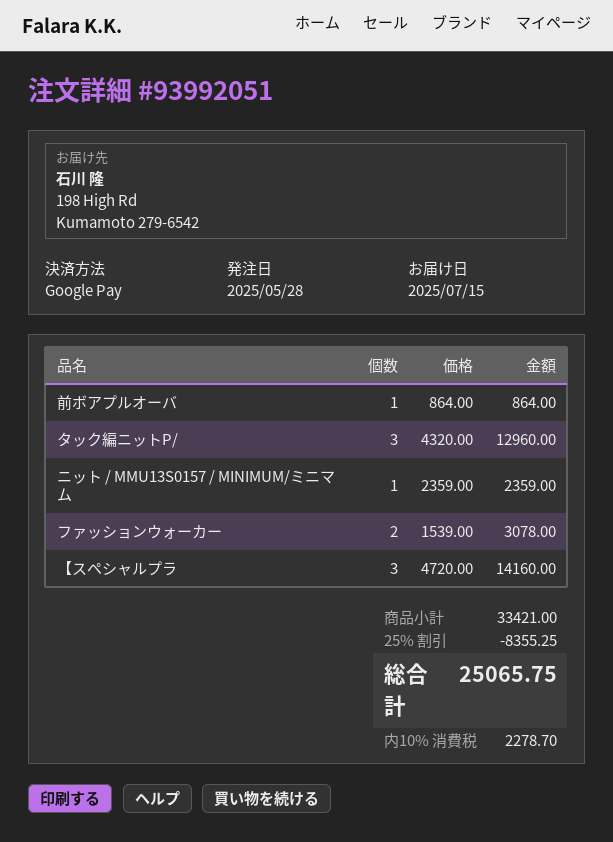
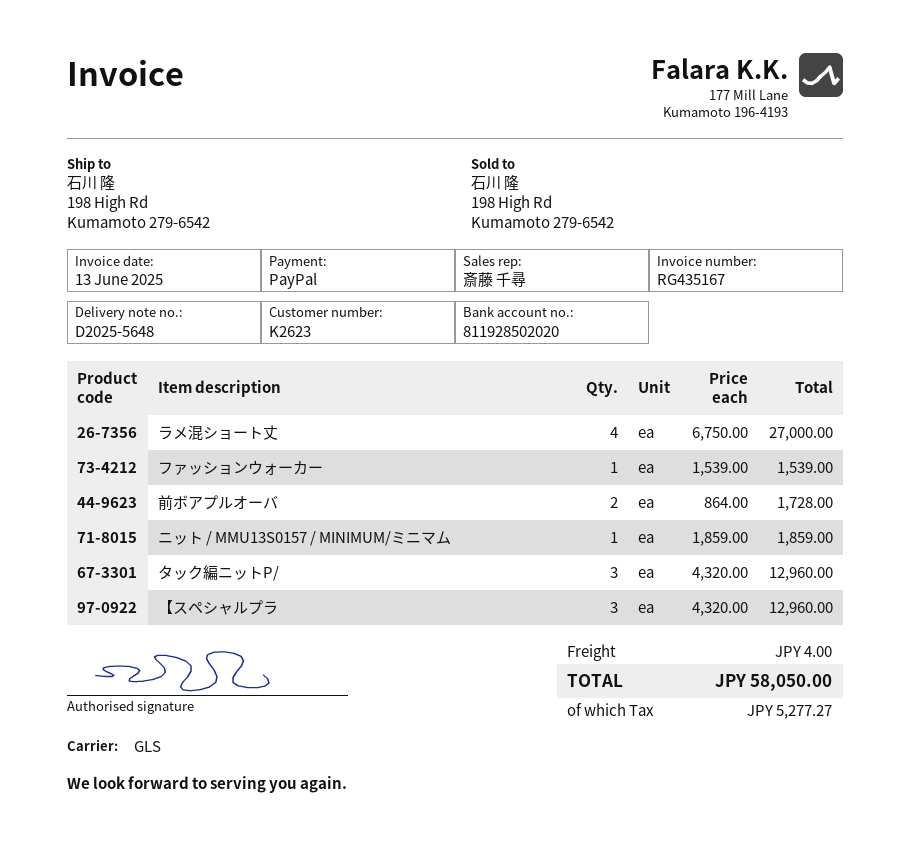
payment method: Google Pay -> PayPal
前ボアプルオーバ: 1 x 864.00 = 864.00 -> 2 x 864.00 = 1728.00
ニット / MMU13S0157 / MINIMUM/ミニマム: 1 x 2359.00 = 2359.00 -> 1 x 1859.00 = 1859.00
ファッションウォーカー: 2 x 1539.00 = 3078.00 -> 1 x 1539.00 = 1539.00
【スペシャルプラ: 3 x 4720.00 = 14160.00 -> 3 x 4320.00 = 12960.00
ラメ混ショート丈: none -> 4 x 6750.00 = 27000.00
discount: 25% = 8355.25 -> none
shipping: none -> 4.00
tax: 2278.70 -> 5277.27
total: 25065.75 -> 58050.00

